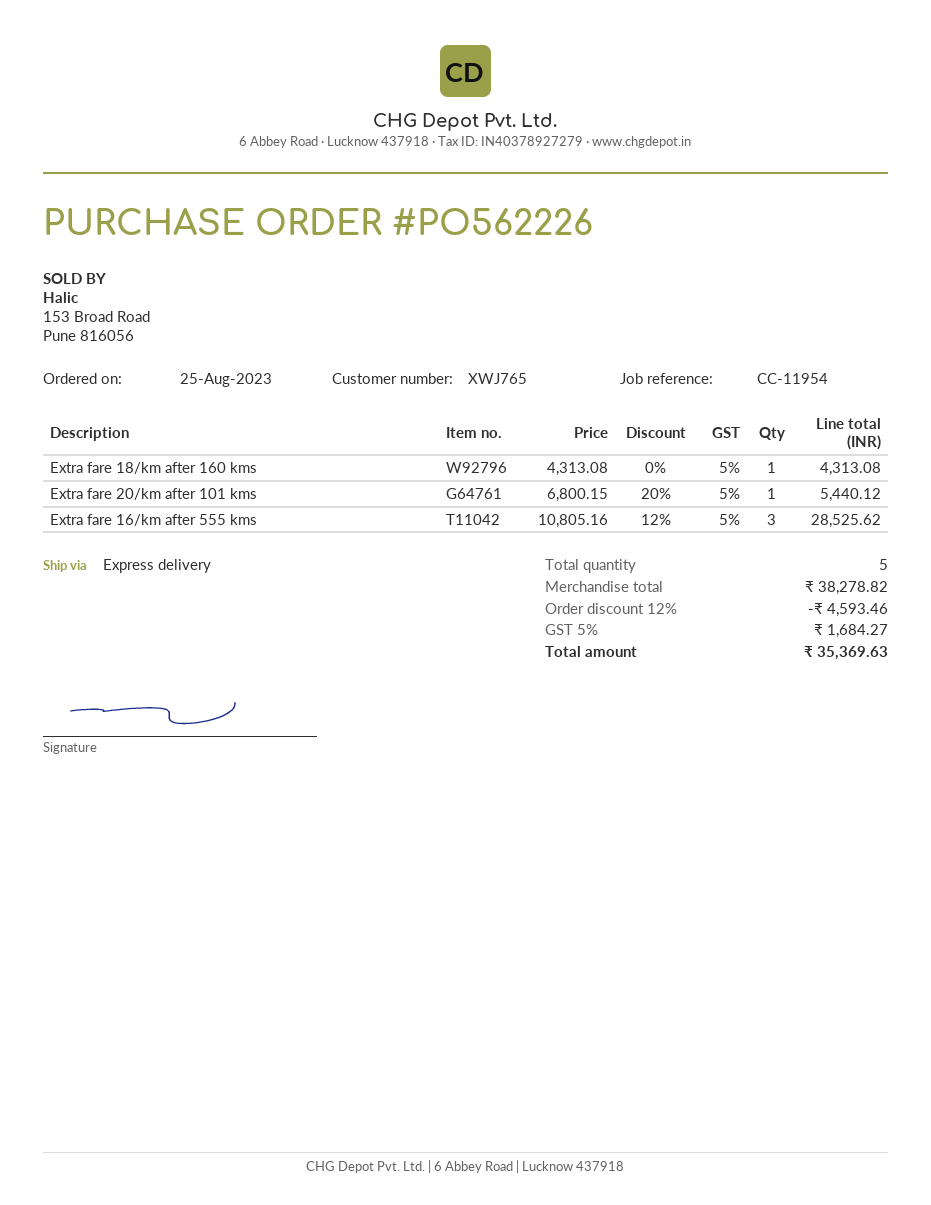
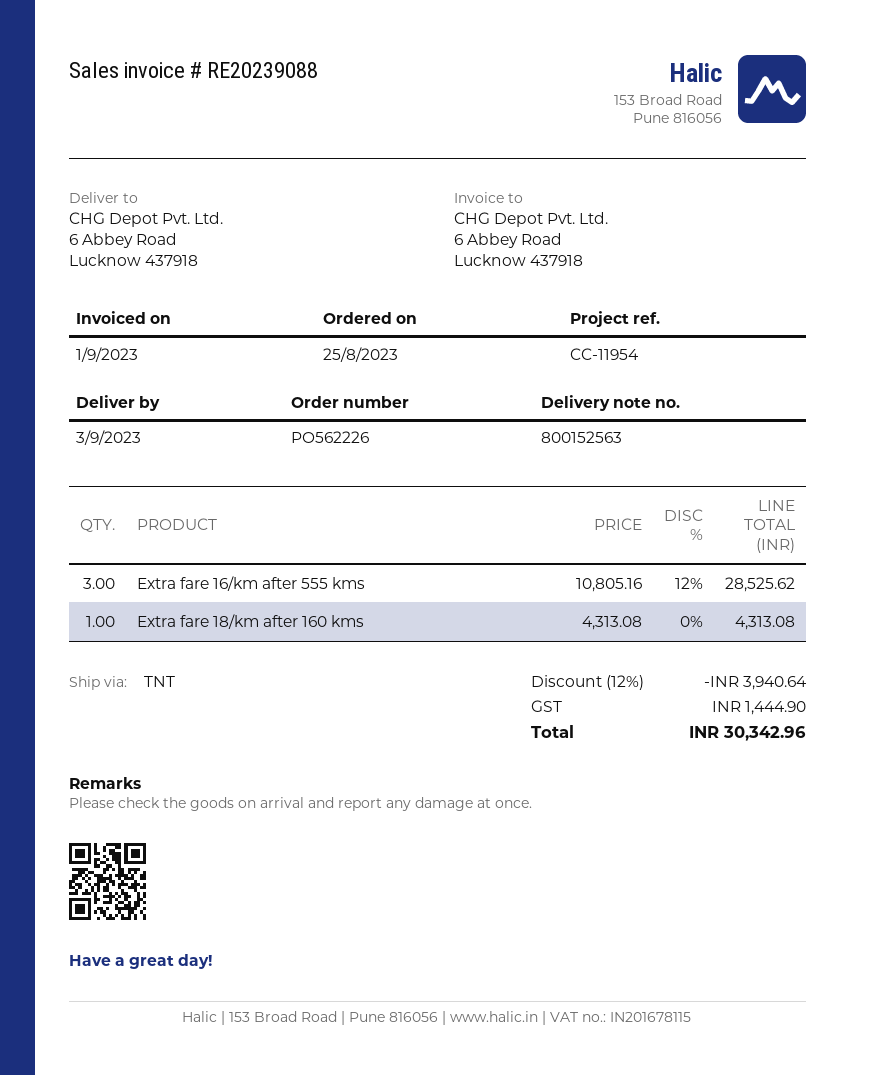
shipping method: express -> TNT
Extra fare 20/km after 101 kms: 1 x 6800.15 - 20% = 5440.12 -> none
discount: 12% = 4593.46 -> 12% = 3940.64
tax: 1684.27 -> 1444.90
total: 35369.63 -> 30342.96

